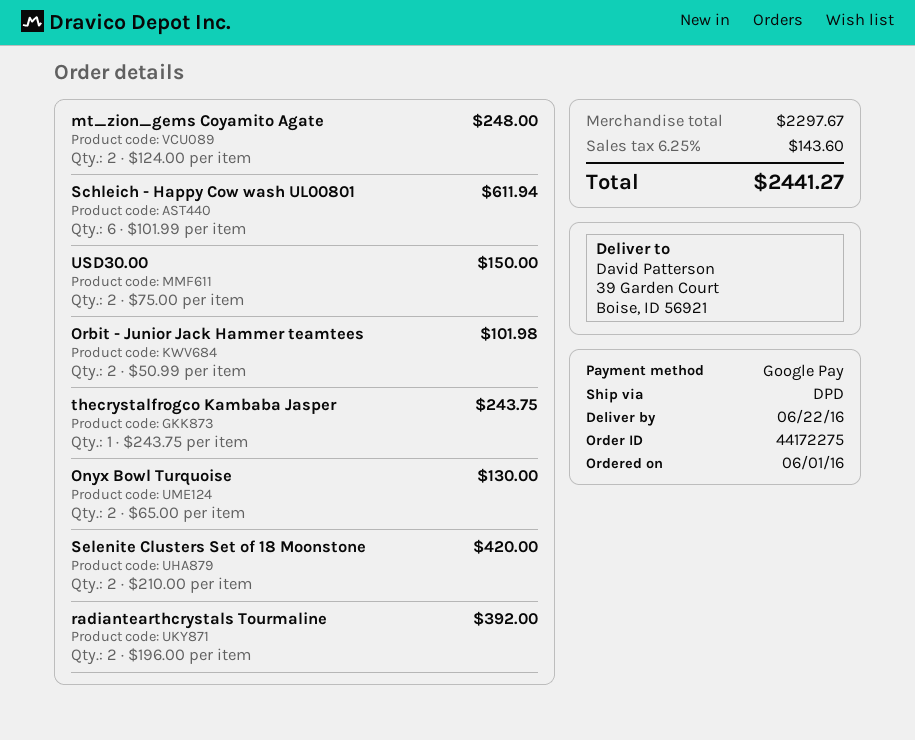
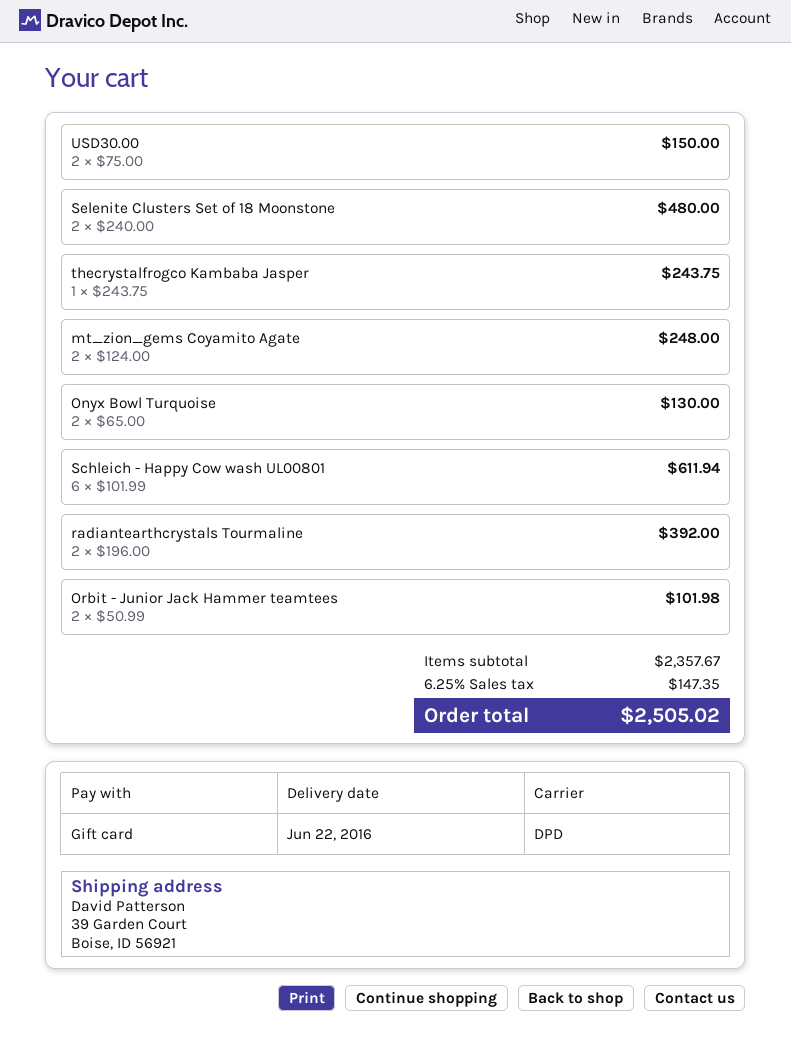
payment method: Google Pay -> gift card
Selenite Clusters Set of 18 Moonstone: 2 x 210.00 = 420.00 -> 2 x 240.00 = 480.00
subtotal: 2297.67 -> 2357.67
tax: 6.25% = 143.60 -> 6.25% = 147.35
total: 2441.27 -> 2505.02

